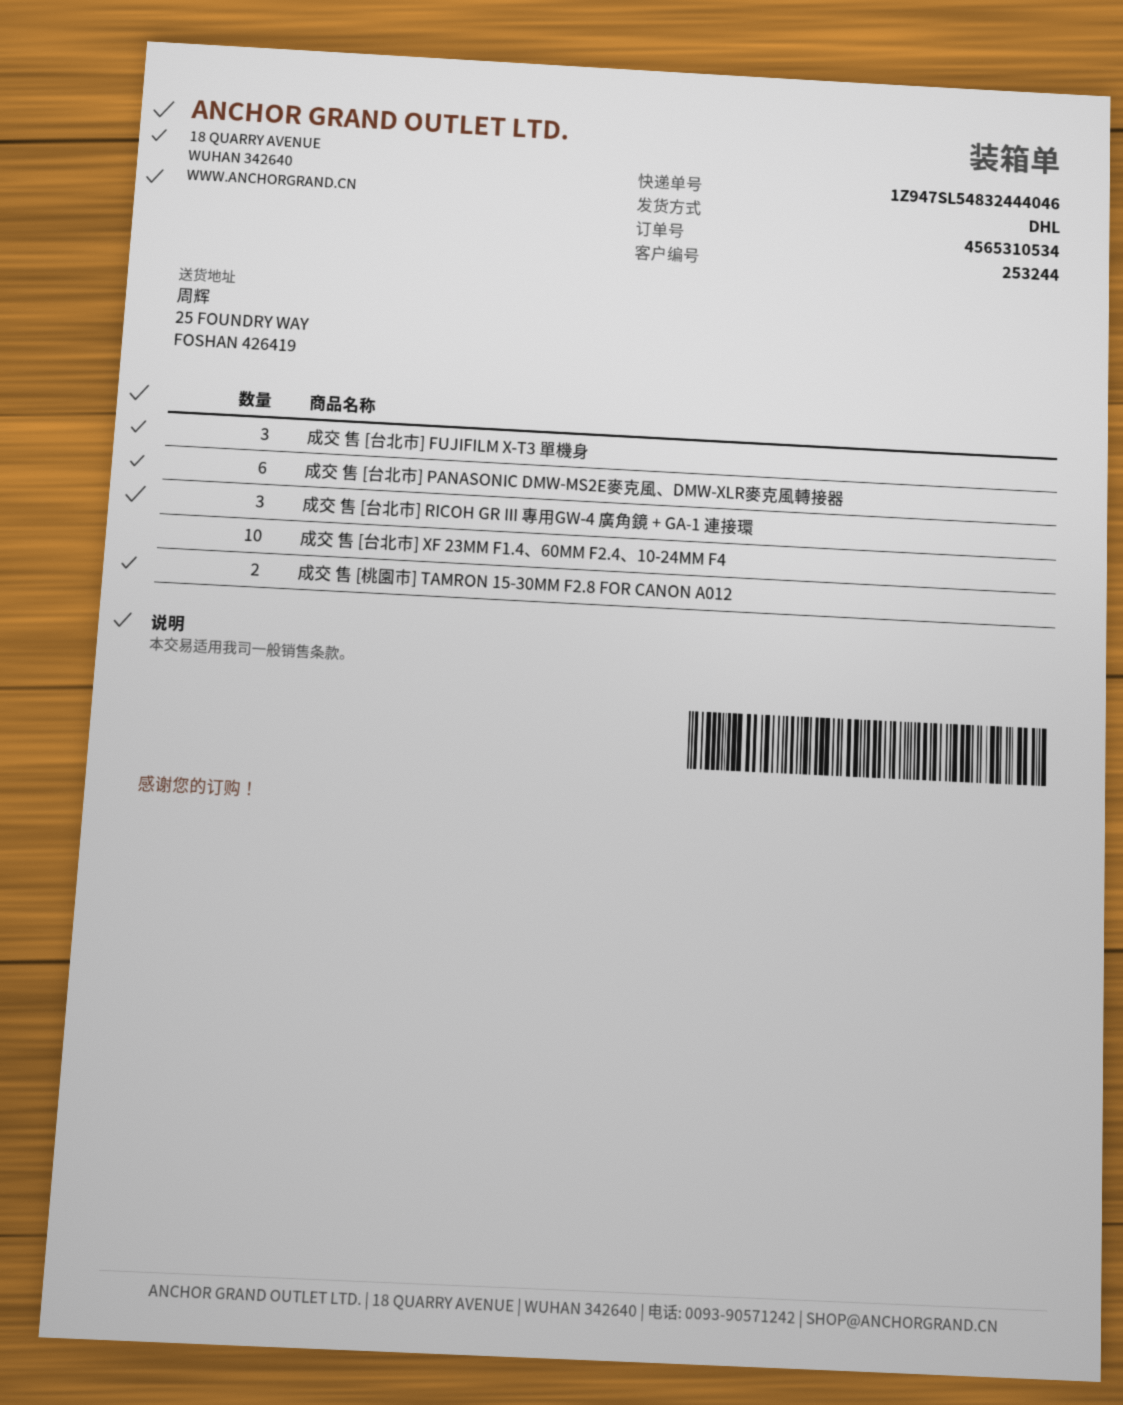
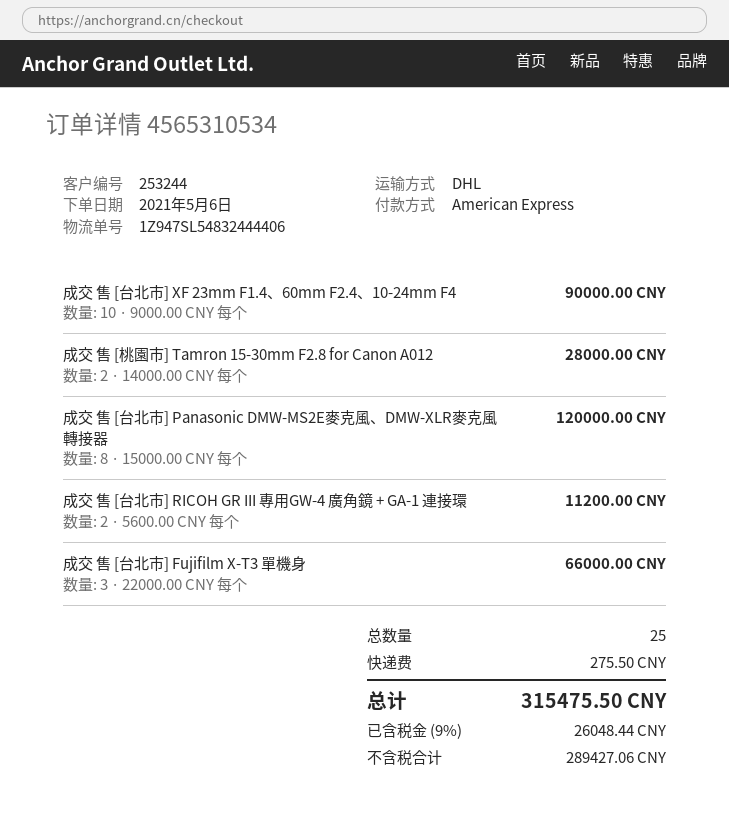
tracking number: 1Z947SL54832444046 -> 1Z947SL54832444406
成交 售 [台北市] PANASONIC DMW-MS2E麥克風、DMW-XLR麥克風轉接器: 6 -> 8
成交 售 [台北市] RICOH GR III 專用GW-4 廣角鏡 + GA-1 連接環: 3 -> 2

